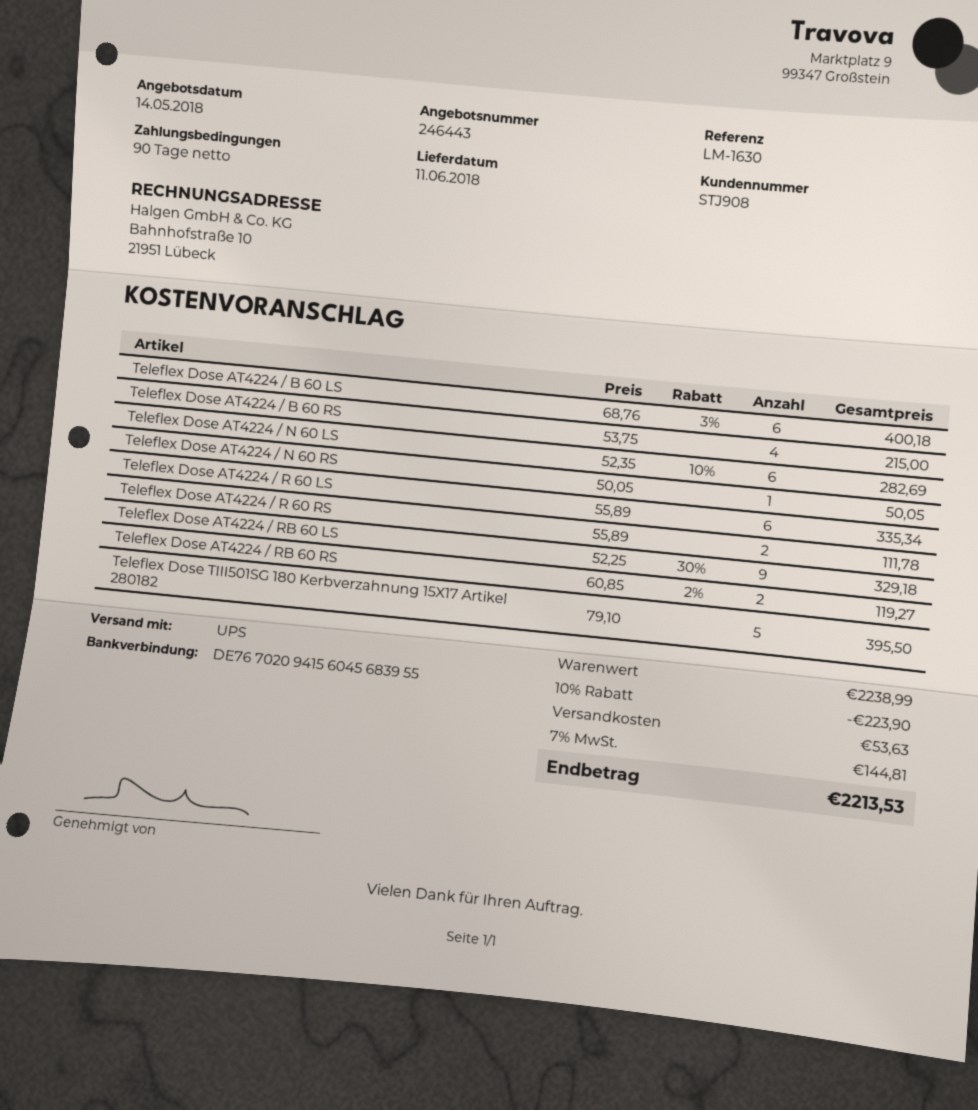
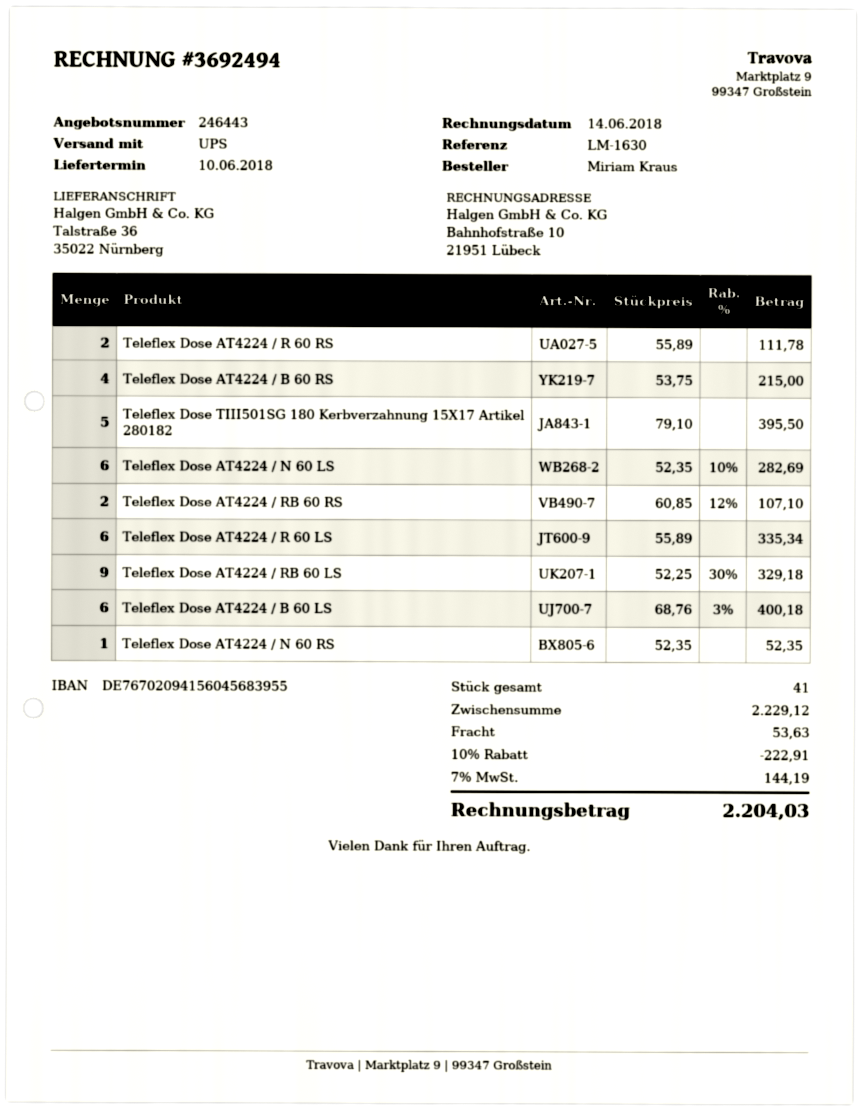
delivery date: 2018-06-11 -> 2018-06-10
Teleflex Dose AT4224 / N 60 RS: 1 x 50.05 = 50.05 -> 1 x 52.35 = 52.35
Teleflex Dose AT4224 / RB 60 RS: 2 x 60.85 - 2% = 119.27 -> 2 x 60.85 - 12% = 107.10
subtotal: 2238.99 -> 2229.12
discount: 10% = 223.90 -> 10% = 222.91
tax: 7% = 144.81 -> 7% = 144.19
total: 2213.53 -> 2204.03

